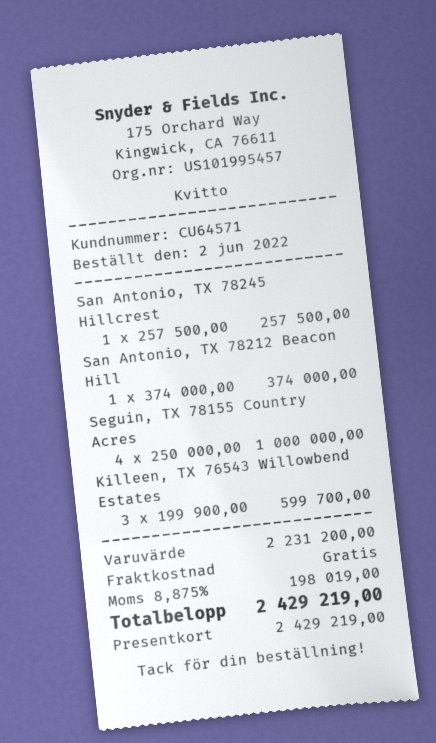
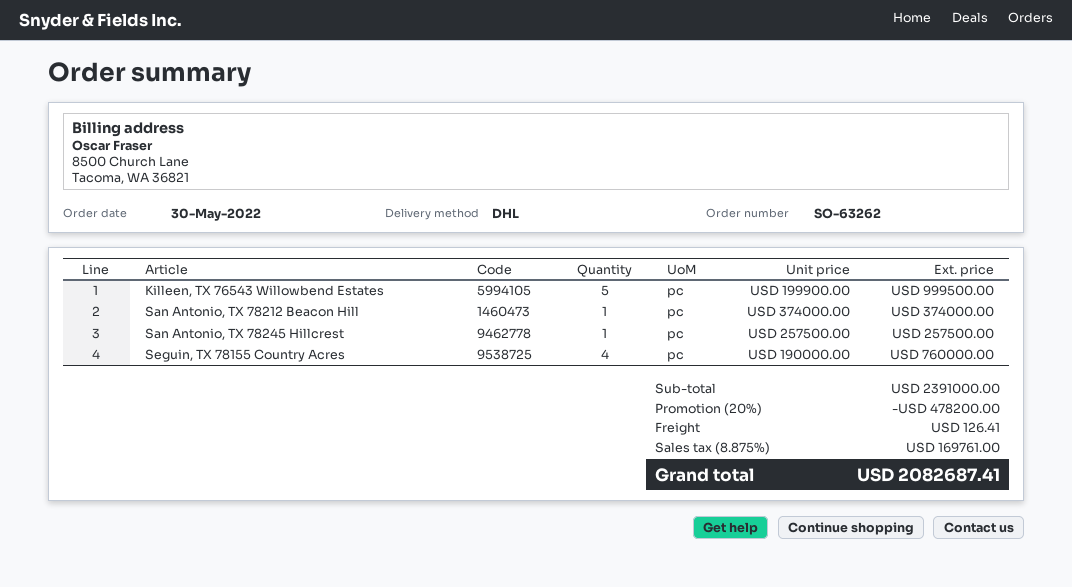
order date: 2022-06-02 -> 2022-05-30
Seguin, TX 78155 Country Acres: 4 x 250000.00 = 1000000.00 -> 4 x 190000.00 = 760000.00
Killeen, TX 76543 Willowbend Estates: 3 x 199900.00 = 599700.00 -> 5 x 199900.00 = 999500.00
subtotal: 2231200.00 -> 2391000.00
discount: none -> 20% = 478200.00
shipping: 0.00 -> 126.41
tax: 8.875% = 198019.00 -> 8.875% = 169761.00
total: 2429219.00 -> 2082687.41

